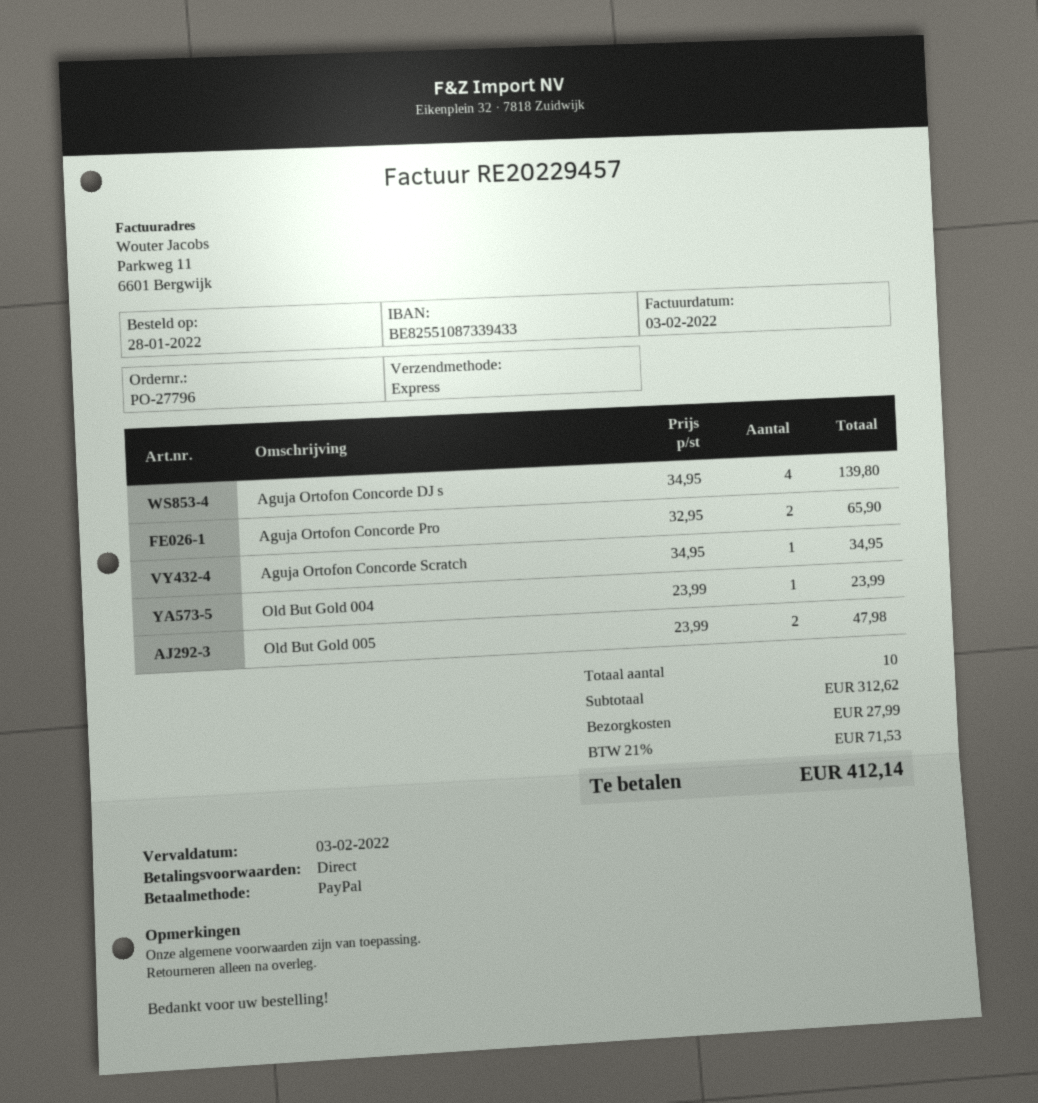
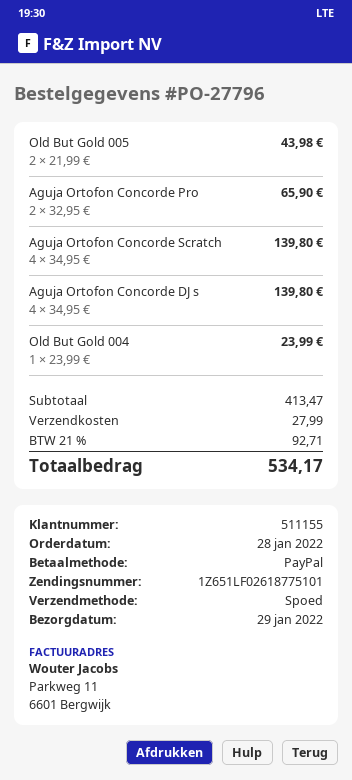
Aguja Ortofon Concorde Scratch: 1 x 34.95 = 34.95 -> 4 x 34.95 = 139.80
Old But Gold 005: 2 x 23.99 = 47.98 -> 2 x 21.99 = 43.98
subtotal: 312.62 -> 413.47
tax: 21% = 71.53 -> 21% = 92.71
total: 412.14 -> 534.17

